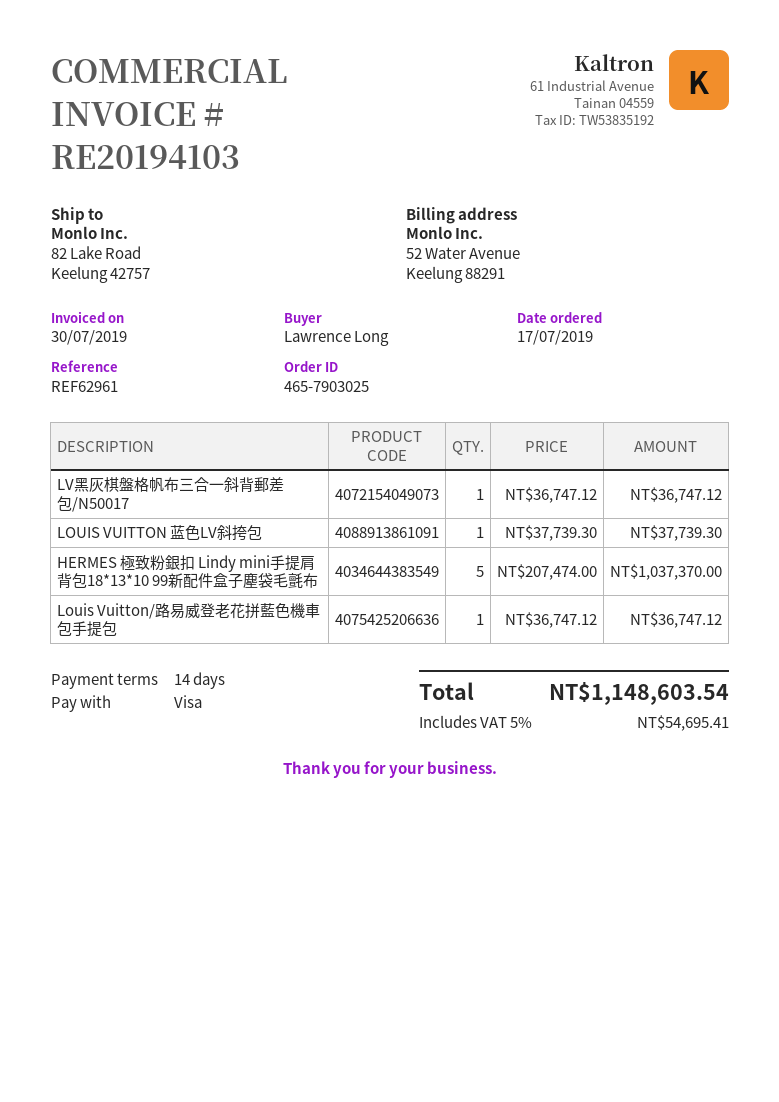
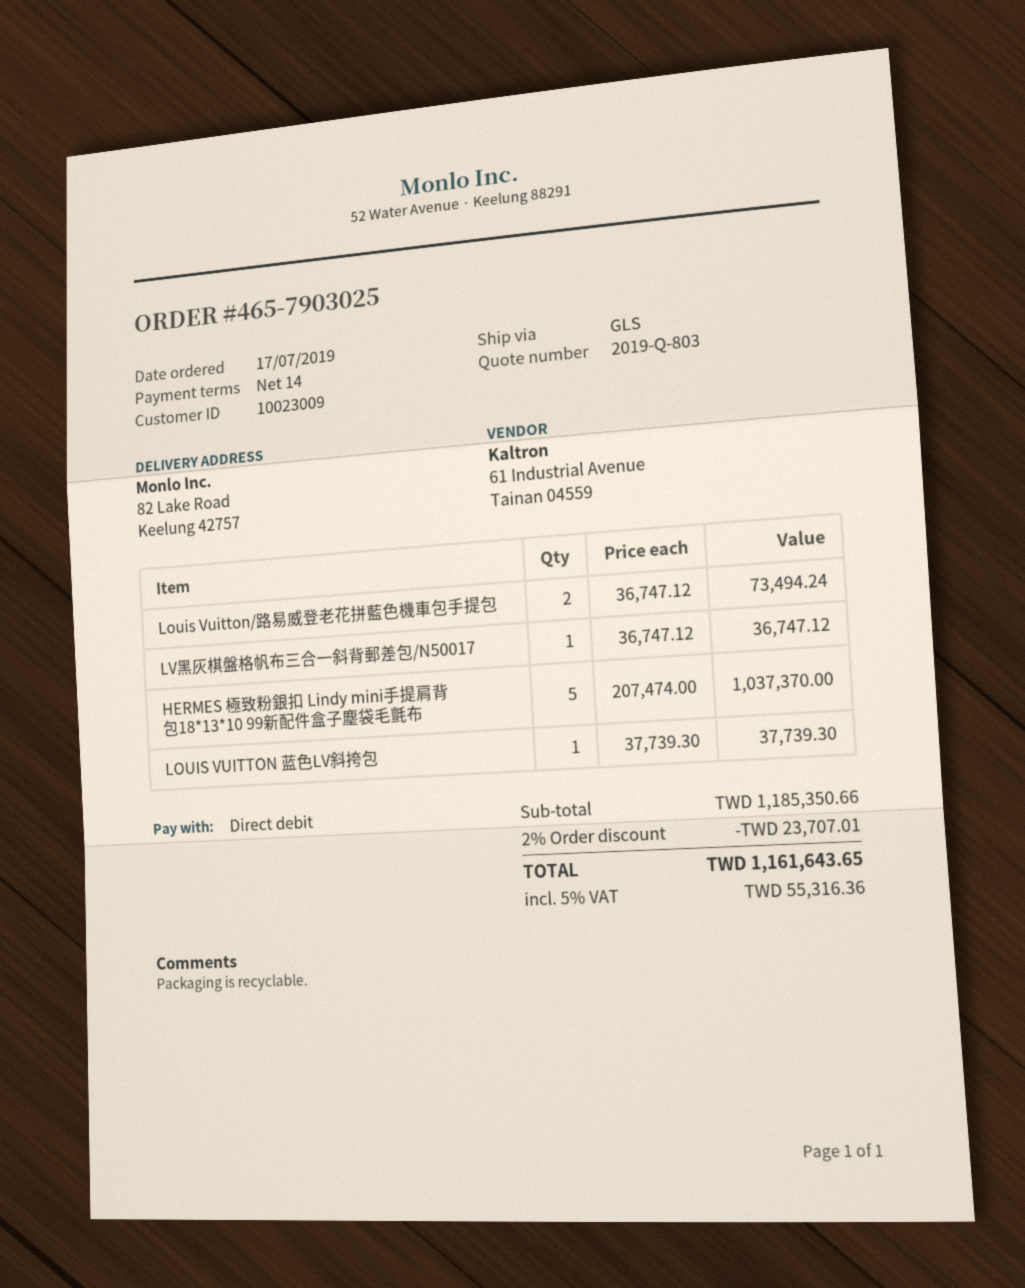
payment method: Visa -> direct debit
Louis Vuitton/路易威登老花拼藍色機車包手提包: 1 x 36747.12 = 36747.12 -> 2 x 36747.12 = 73494.24
discount: none -> 2% = 23707.01
tax: 5% = 54695.41 -> 5% = 55316.36
total: 1148603.54 -> 1161643.65

